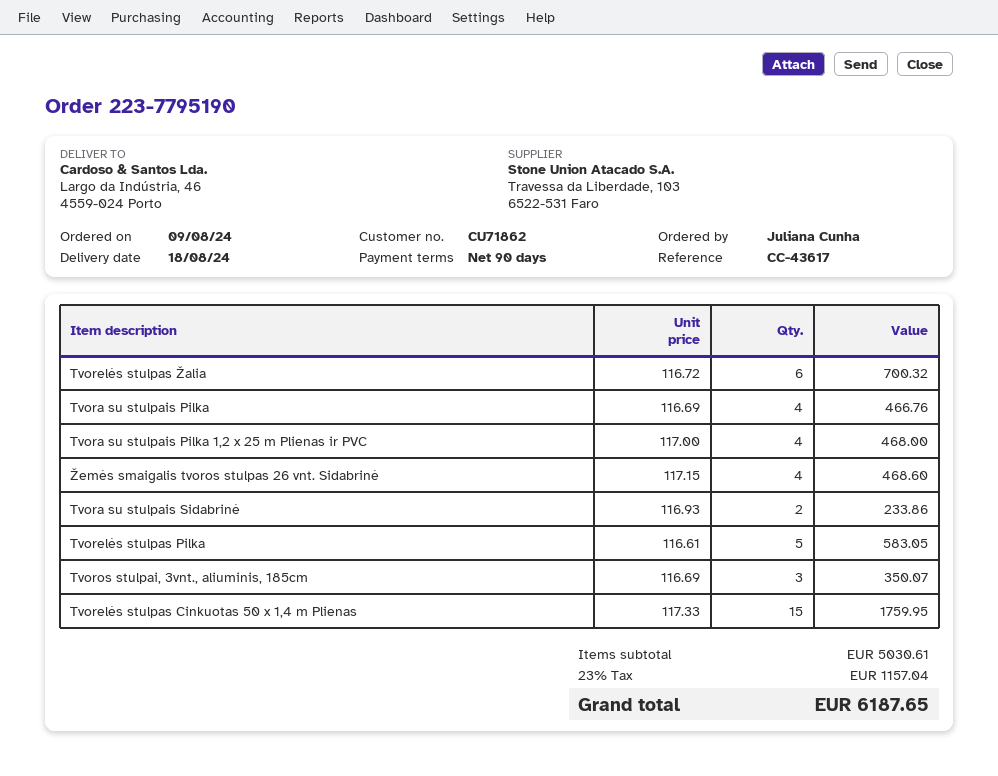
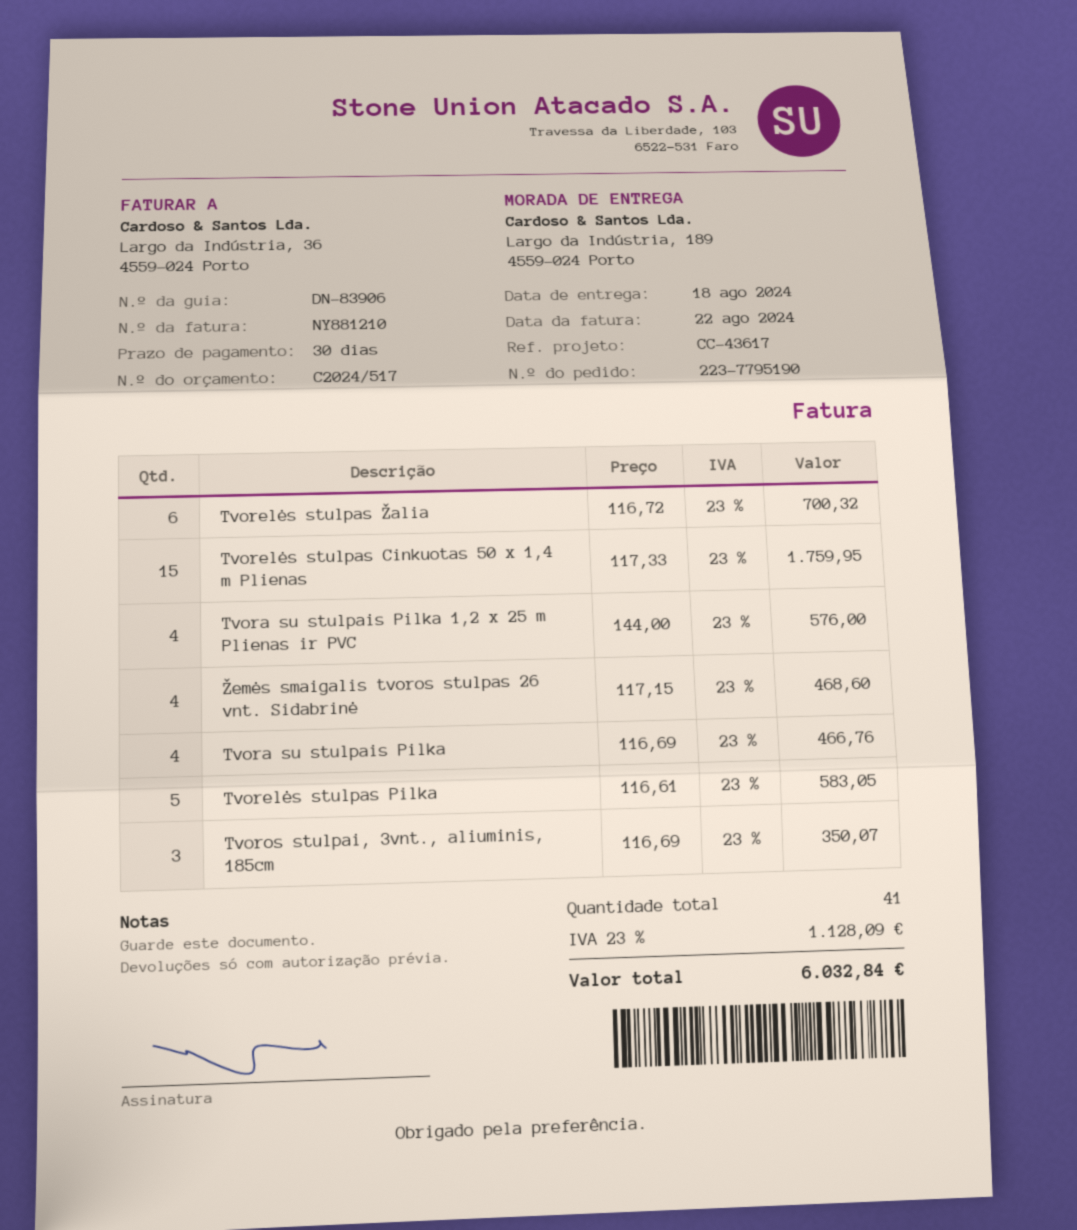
payment terms: 90 days -> 30 days
ship to: Largo da Indústria, 46, 4559-024 Porto -> Largo da Indústria, 189, 4559-024 Porto
Tvora su stulpais Pilka 1,2 x 25 m Plienas ir PVC: 4 x 117.00 = 468.00 -> 4 x 144.00 = 576.00
Tvora su stulpais Sidabrinė: 2 x 116.93 = 233.86 -> none
tax: 23% = 1157.04 -> 23% = 1128.09
total: 6187.65 -> 6032.84

